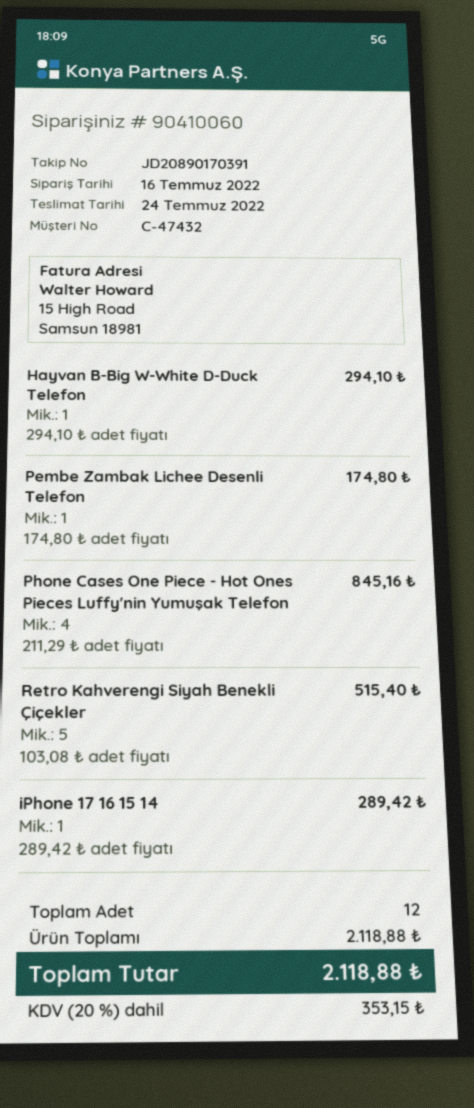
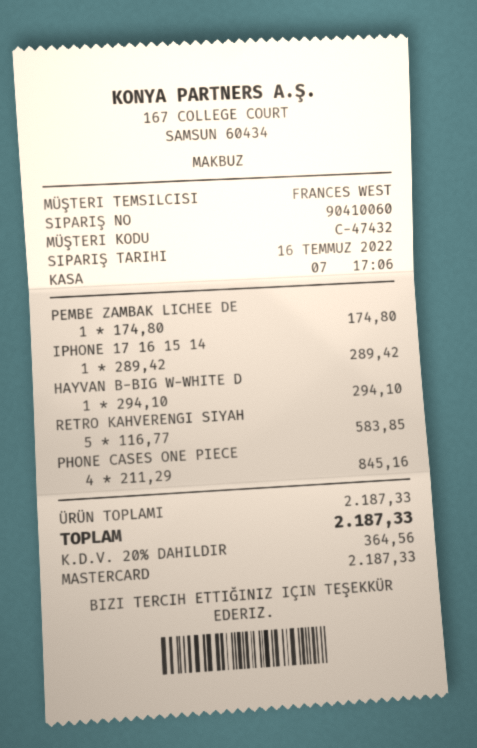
Retro Kahverengi Siyah Benekli Çiçekler: 5 x 103.08 = 515.40 -> 5 x 116.77 = 583.85
subtotal: 2118.88 -> 2187.33
tax: 20% = 353.15 -> 20% = 364.56
total: 2118.88 -> 2187.33

